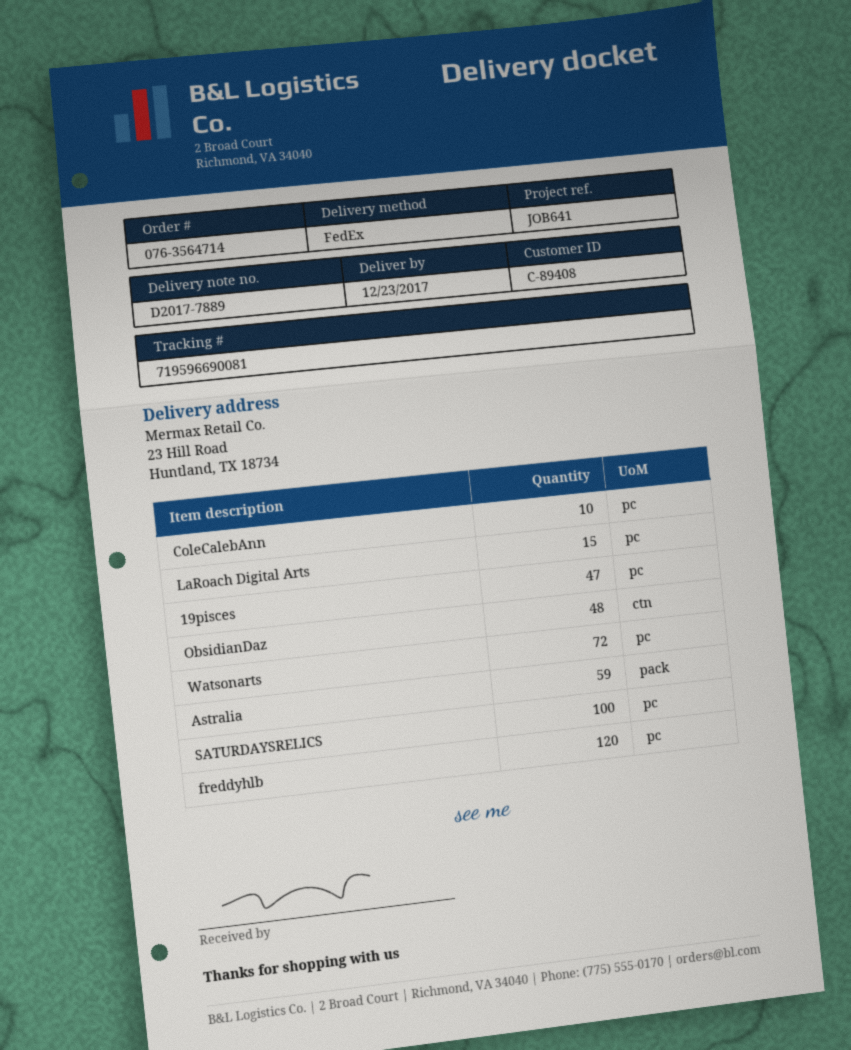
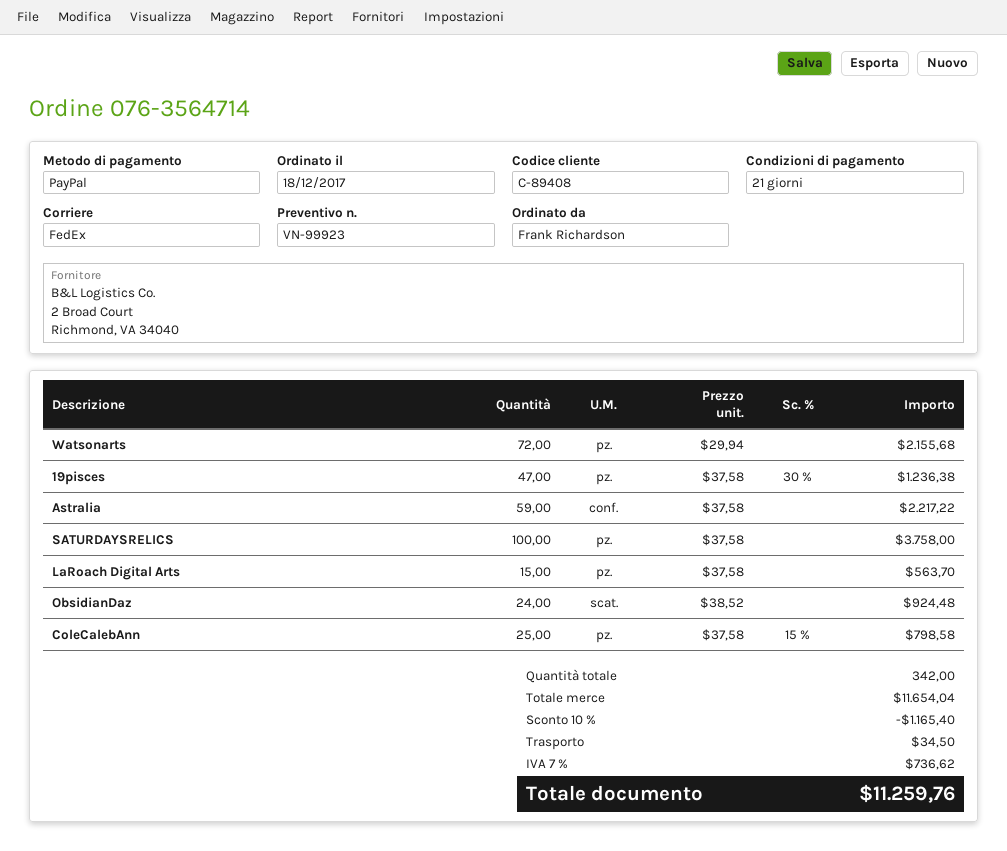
ColeCalebAnn: 10 -> 25
ObsidianDaz: 48 -> 24
freddyhlb: 120 -> none

